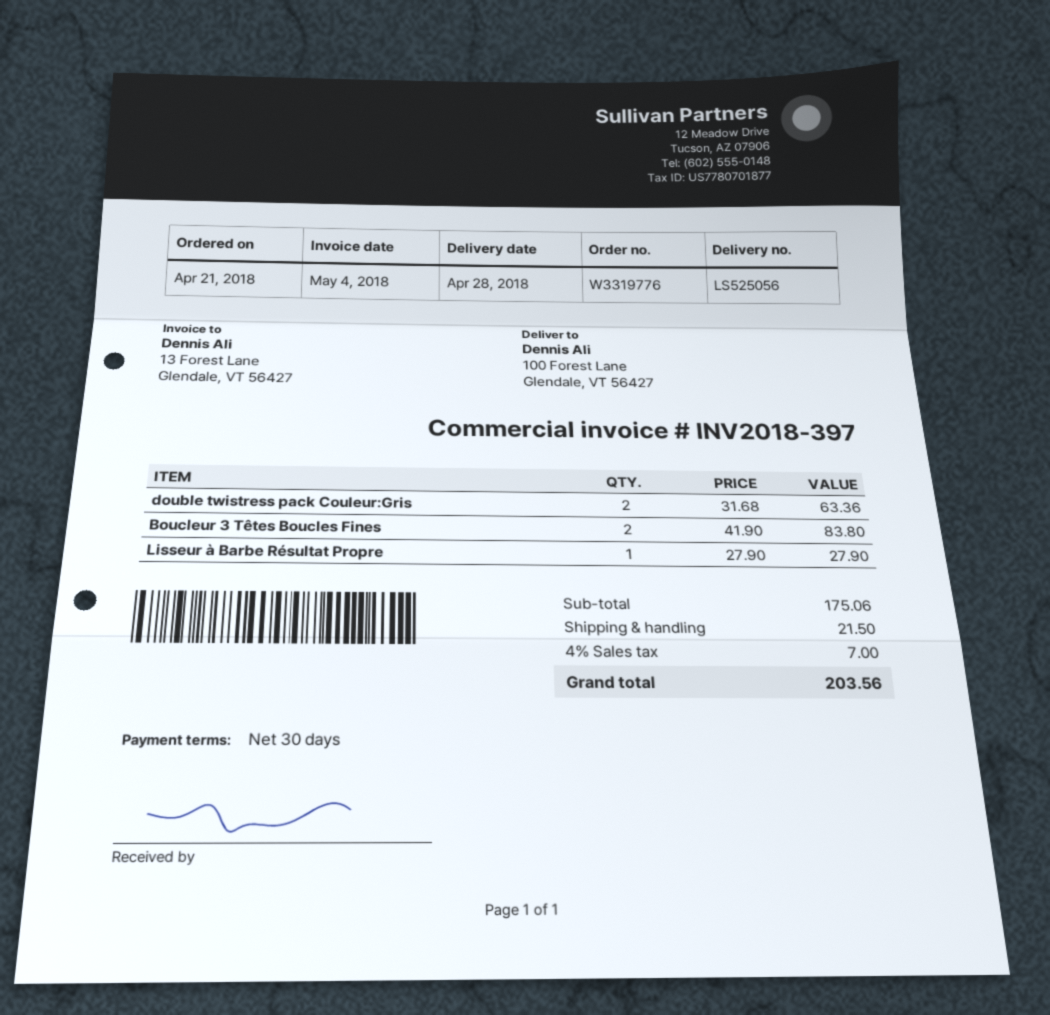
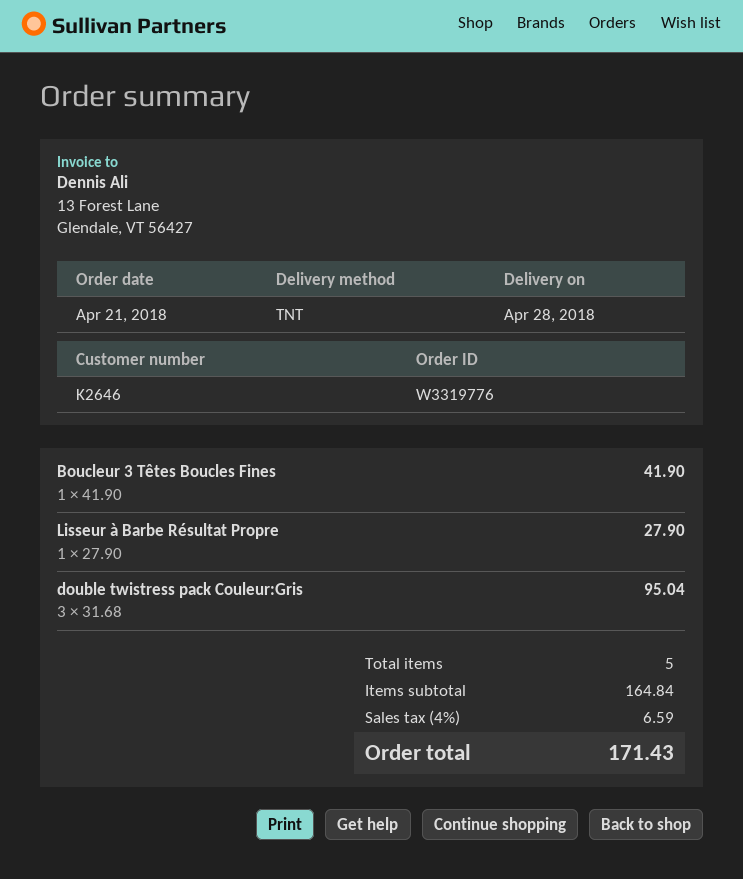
double twistress pack Couleur:Gris: 2 x 31.68 = 63.36 -> 3 x 31.68 = 95.04
Boucleur 3 Têtes Boucles Fines: 2 x 41.90 = 83.80 -> 1 x 41.90 = 41.90
subtotal: 175.06 -> 164.84
shipping: 21.50 -> none
tax: 4% = 7.00 -> 4% = 6.59
total: 203.56 -> 171.43

